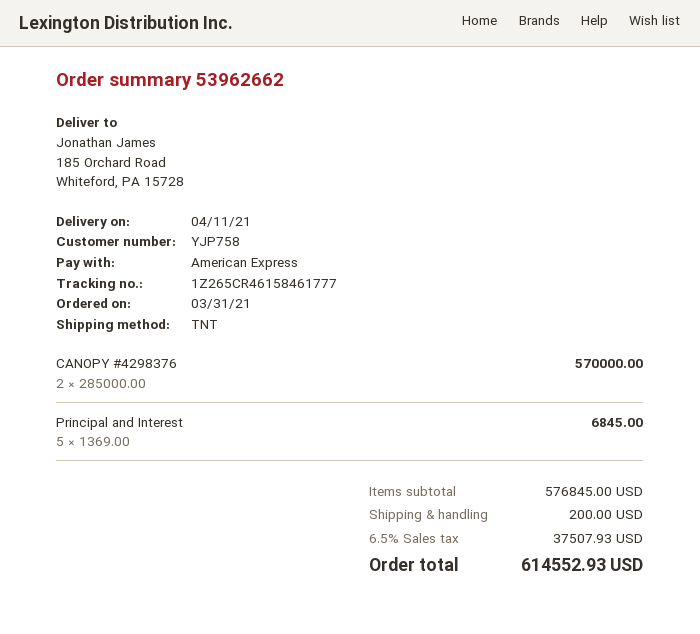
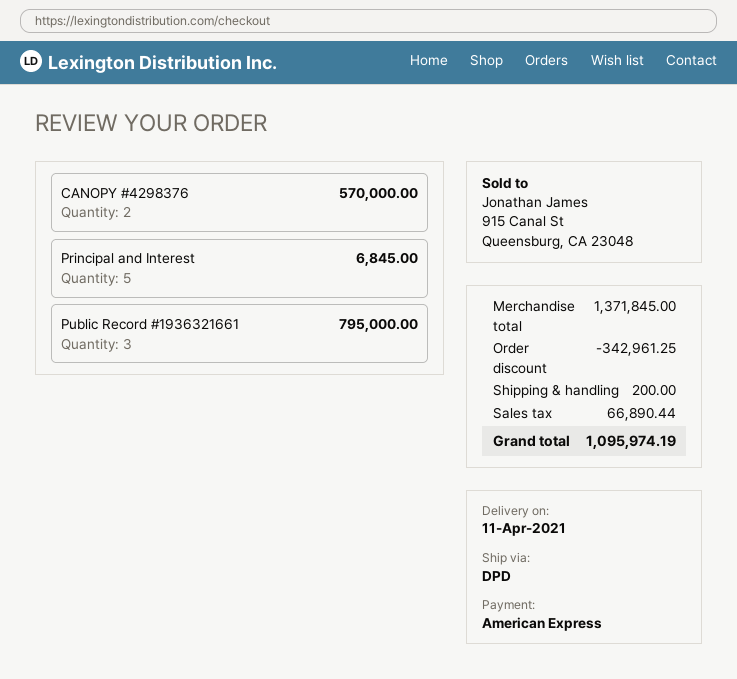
shipping method: TNT -> DPD
Public Record #1936321661: none -> 3 for 795000.00
subtotal: 576845.00 -> 1371845.00
discount: none -> 342961.25
tax: 37507.93 -> 66890.44
total: 614552.93 -> 1095974.19

